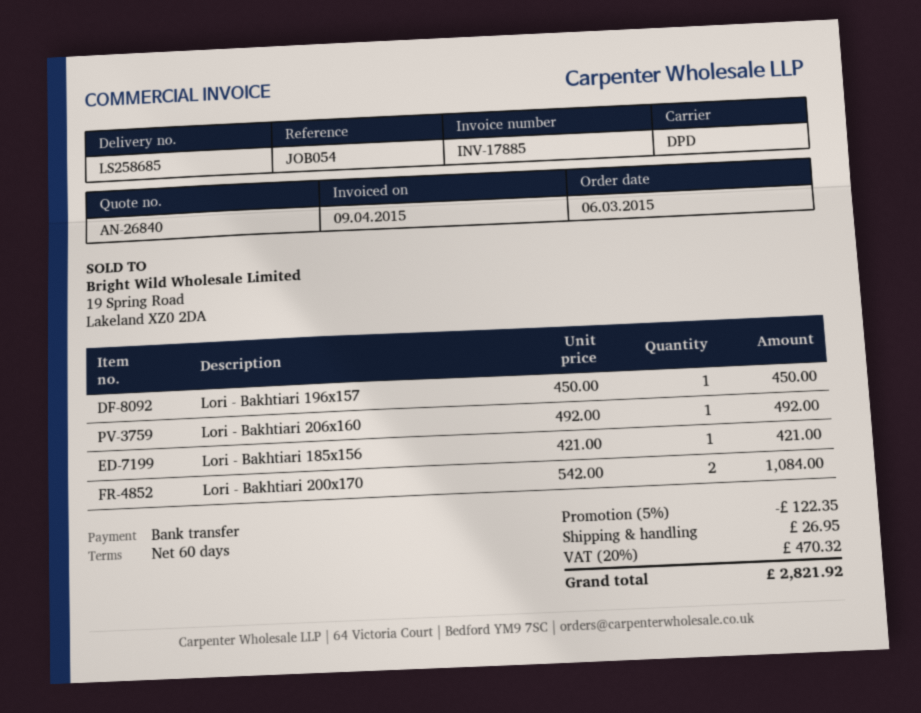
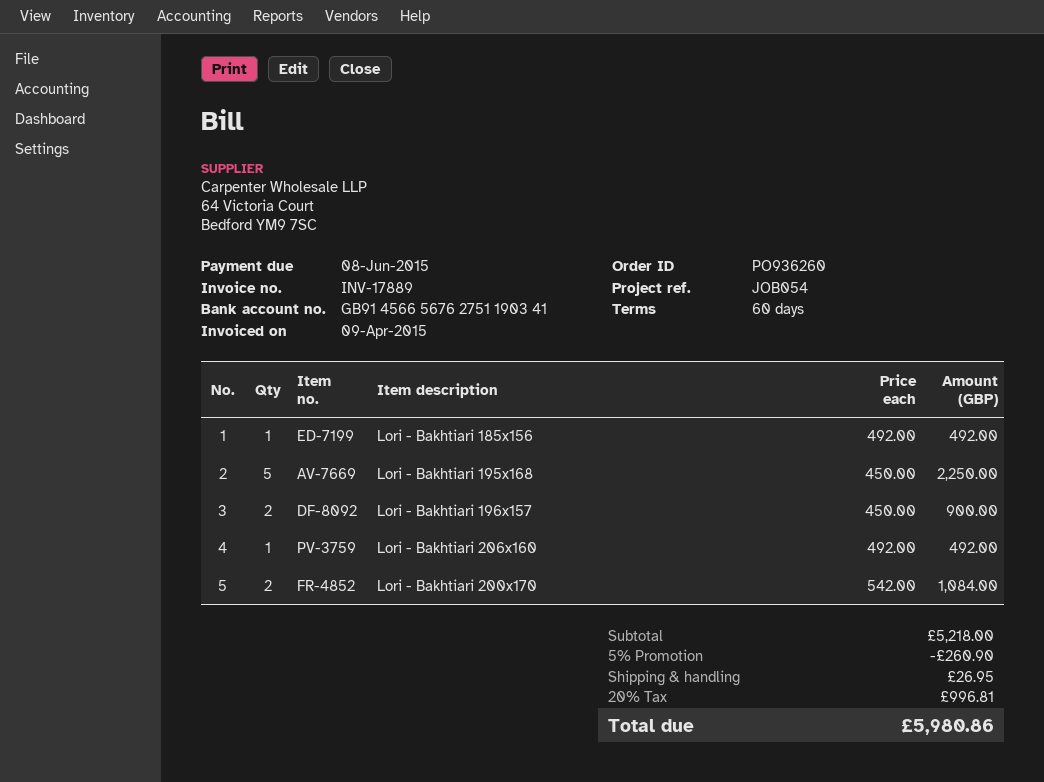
invoice number: INV-17885 -> INV-17889
Lori - Bakhtiari 196x157: 1 x 450.00 = 450.00 -> 2 x 450.00 = 900.00
Lori - Bakhtiari 185x156: 1 x 421.00 = 421.00 -> 1 x 492.00 = 492.00
Lori - Bakhtiari 195x168: none -> 5 x 450.00 = 2250.00
discount: 5% = 122.35 -> 5% = 260.90
tax: 20% = 470.32 -> 20% = 996.81
total: 2821.92 -> 5980.86

